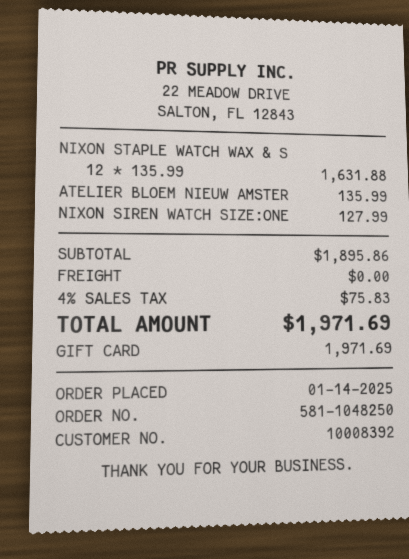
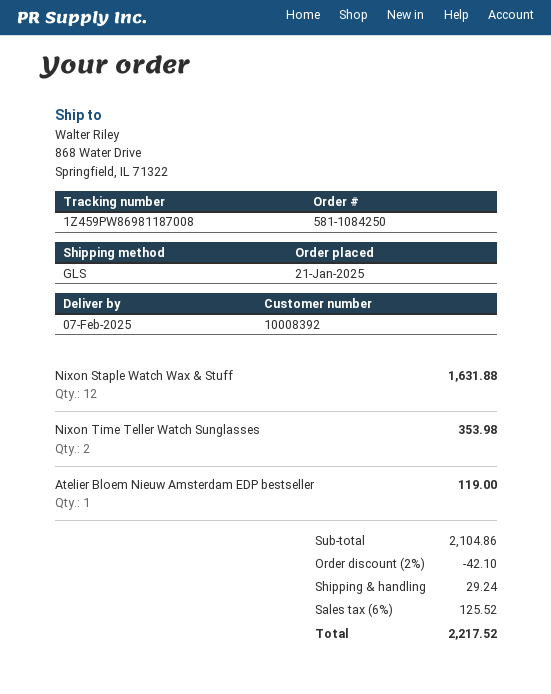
order number: 581-1048250 -> 581-1084250
order date: 2025-01-14 -> 2025-01-21
ATELIER BLOEM NIEUW AMSTER: 1 for 135.99 -> 1 for 119.00
NIXON SIREN WATCH SIZE:ONE: 1 for 127.99 -> none
Nixon Time Teller Watch Sunglasses: none -> 2 for 353.98
subtotal: 1895.86 -> 2104.86
discount: none -> 2% = 42.10
shipping: 0.00 -> 29.24
tax: 4% = 75.83 -> 6% = 125.52
total: 1971.69 -> 2217.52

